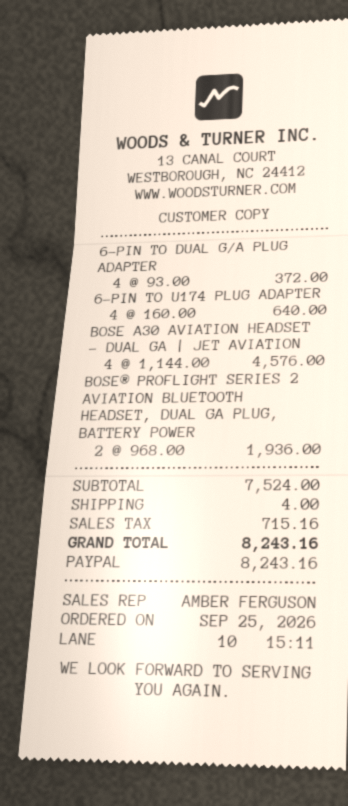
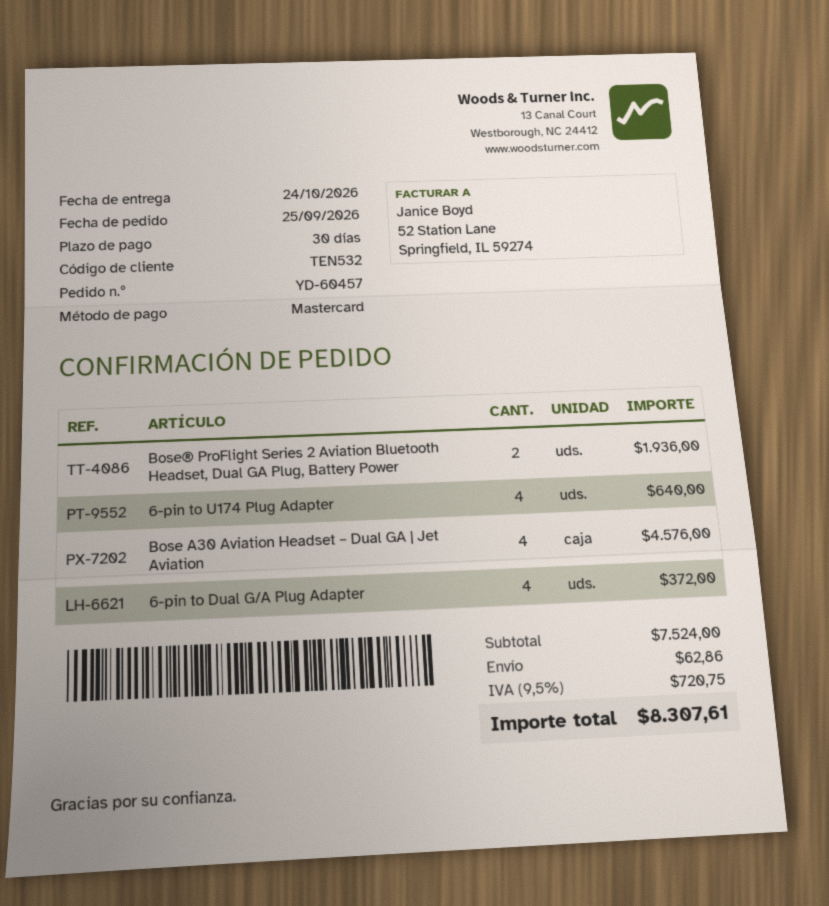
payment method: PayPal -> Mastercard
shipping: 4.00 -> 62.86
tax: 715.16 -> 720.75
total: 8243.16 -> 8307.61

